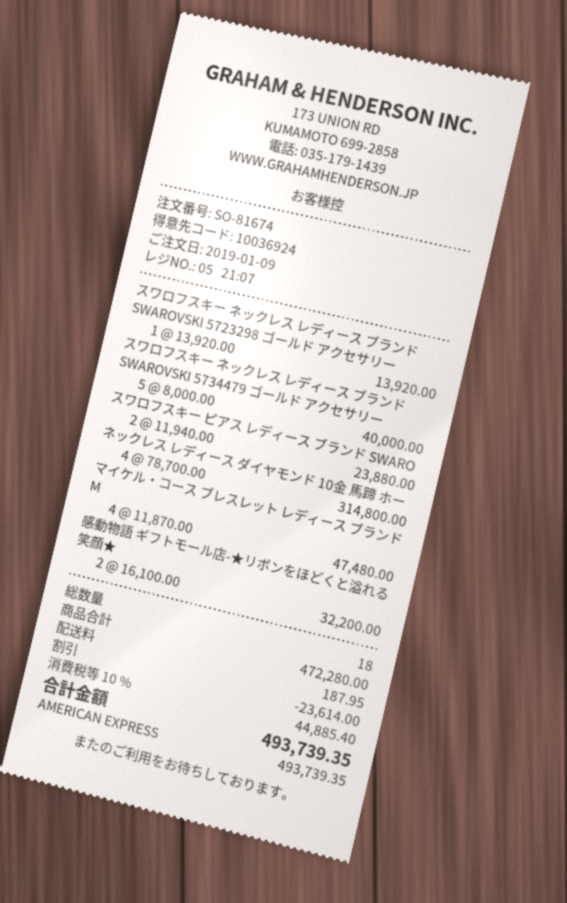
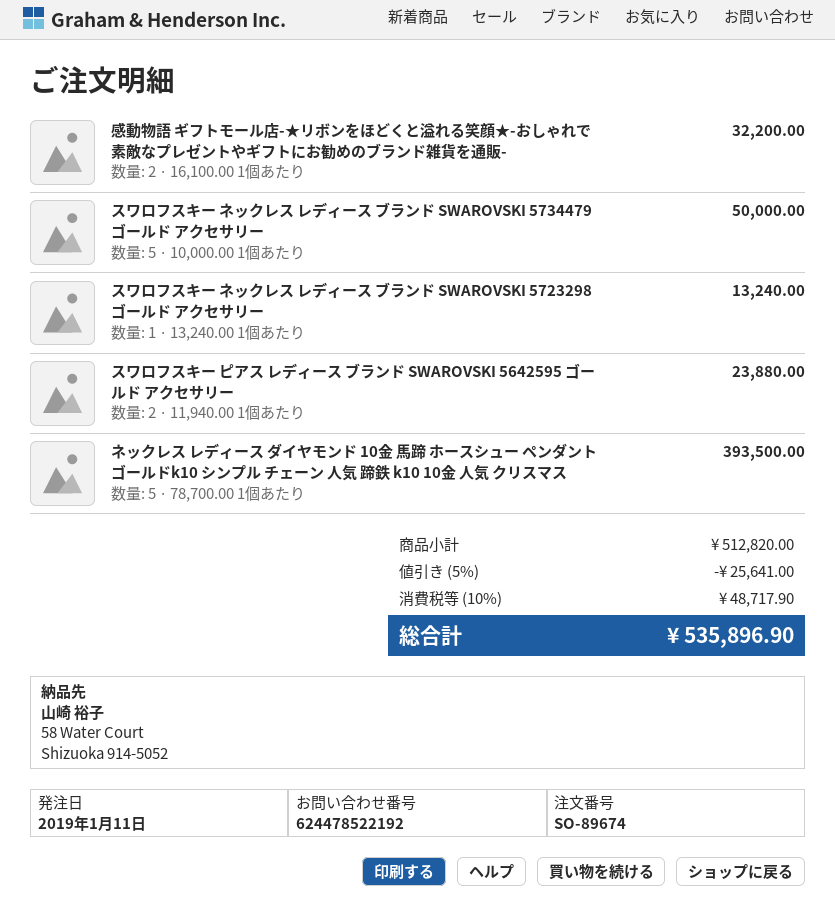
order number: SO-81674 -> SO-89674
order date: 2019-01-09 -> 2019-01-11
スワロフスキー ネックレス レディース ブランド SWAROVSKI 5723298 ゴールド アクセサリー: 1 x 13920.00 = 13920.00 -> 1 x 13240.00 = 13240.00
スワロフスキー ネックレス レディース ブランド SWAROVSKI 5734479 ゴールド アクセサリー: 5 x 8000.00 = 40000.00 -> 5 x 10000.00 = 50000.00
ネックレス レディース ダイヤモンド 10金 馬蹄 ホー: 4 x 78700.00 = 314800.00 -> 5 x 78700.00 = 393500.00
マイケル・コース ブレスレット レディース ブランド M: 4 x 11870.00 = 47480.00 -> none
subtotal: 472280.00 -> 512820.00
discount: 23614.00 -> 25641.00
shipping: 187.95 -> none
tax: 10% = 44885.40 -> 10% = 48717.90
total: 493739.35 -> 535896.90

